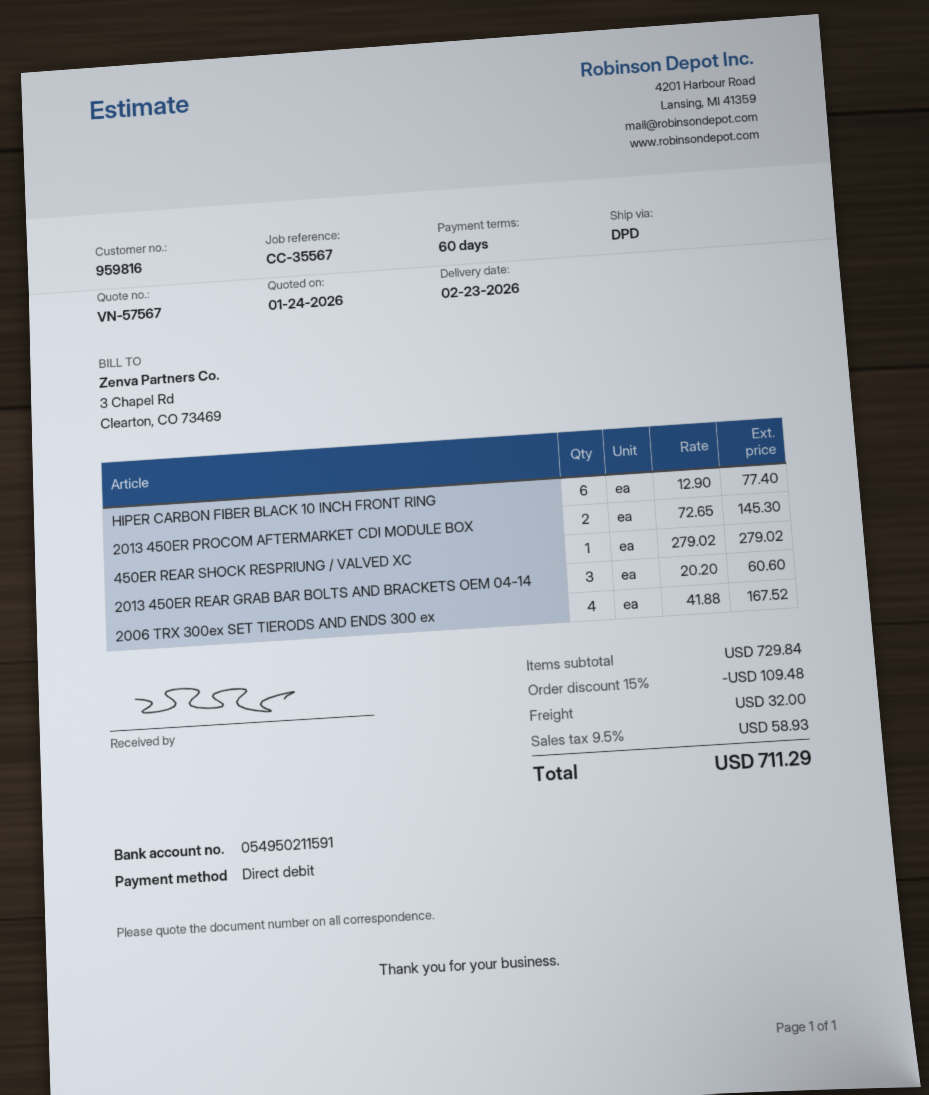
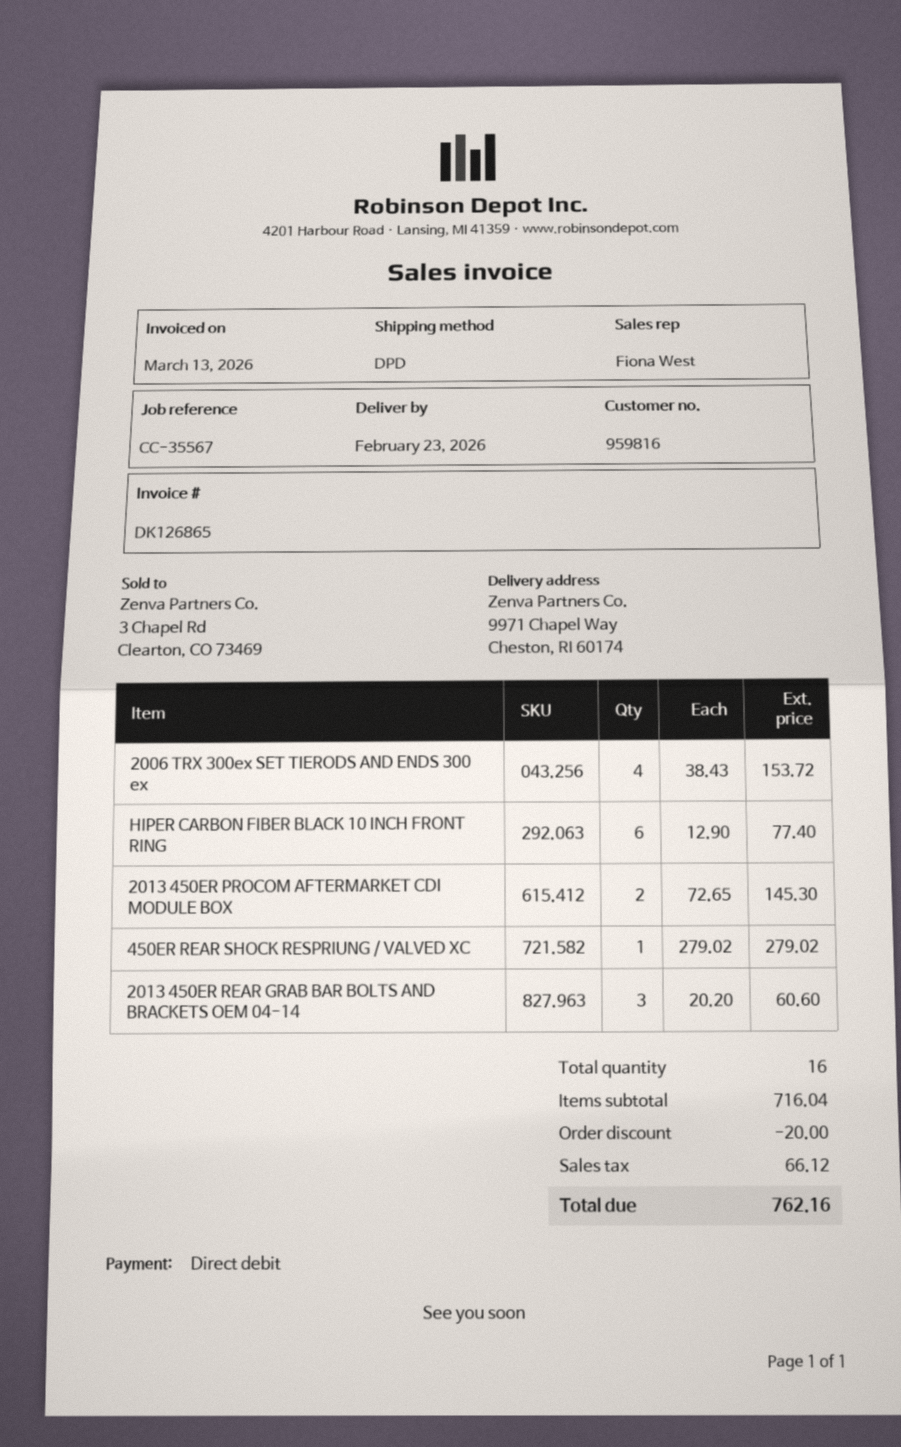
2006 TRX 300ex SET TIERODS AND ENDS 300 ex: 4 x 41.88 = 167.52 -> 4 x 38.43 = 153.72
subtotal: 729.84 -> 716.04
discount: 109.48 -> 20.00
shipping: 32.00 -> none
tax: 58.93 -> 66.12
total: 711.29 -> 762.16

